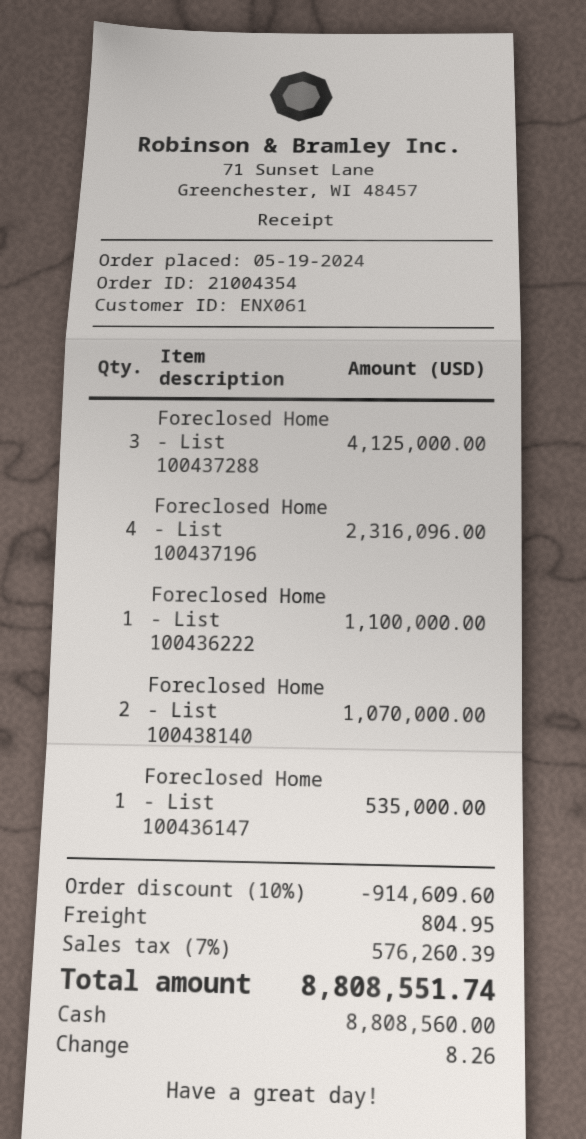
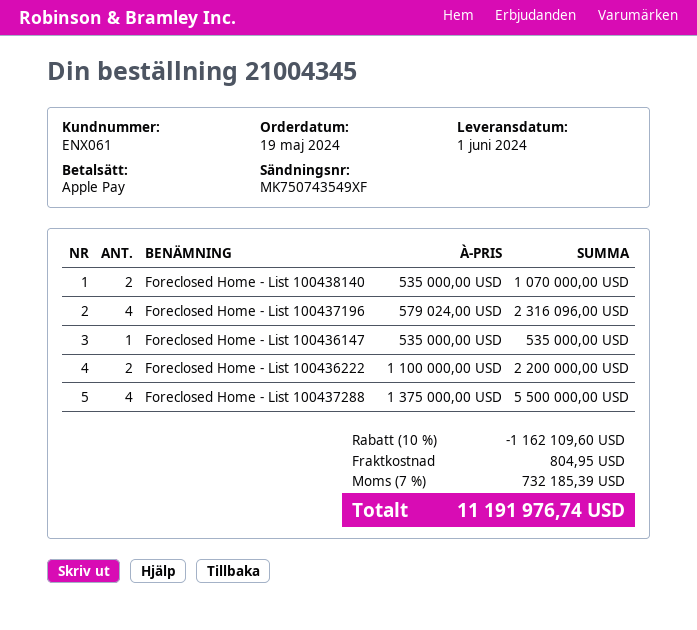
order number: 21004354 -> 21004345
payment method: cash -> Apple Pay
Foreclosed Home - List 100437288: 3 for 4125000.00 -> 4 for 5500000.00
Foreclosed Home - List 100436222: 1 for 1100000.00 -> 2 for 2200000.00
discount: 10% = 914609.60 -> 10% = 1162109.60
tax: 7% = 576260.39 -> 7% = 732185.39
total: 8808551.74 -> 11191976.74

